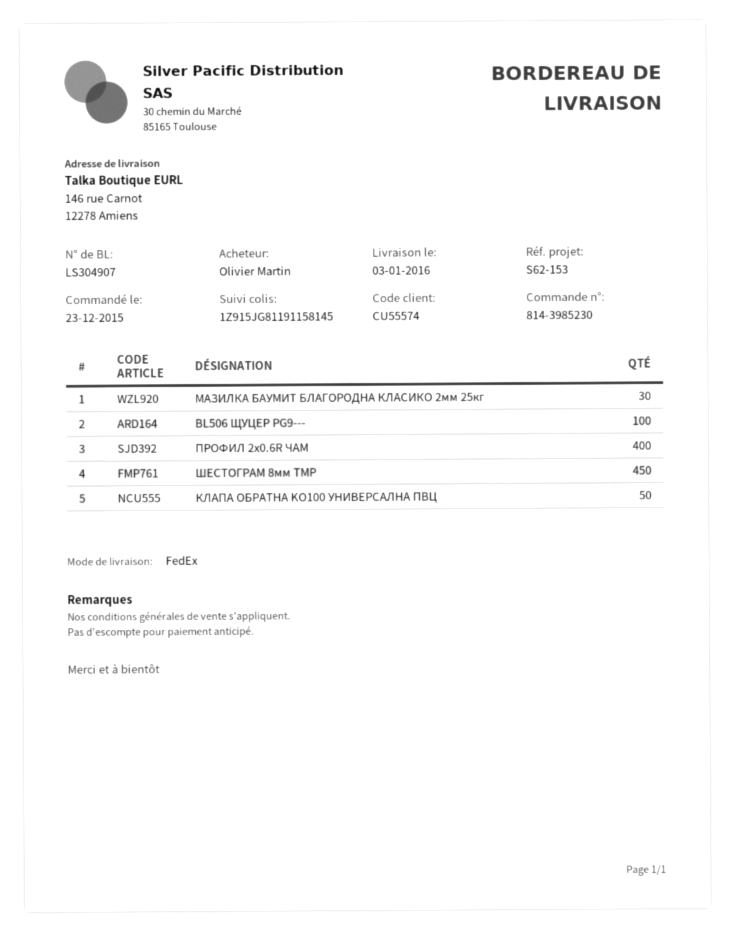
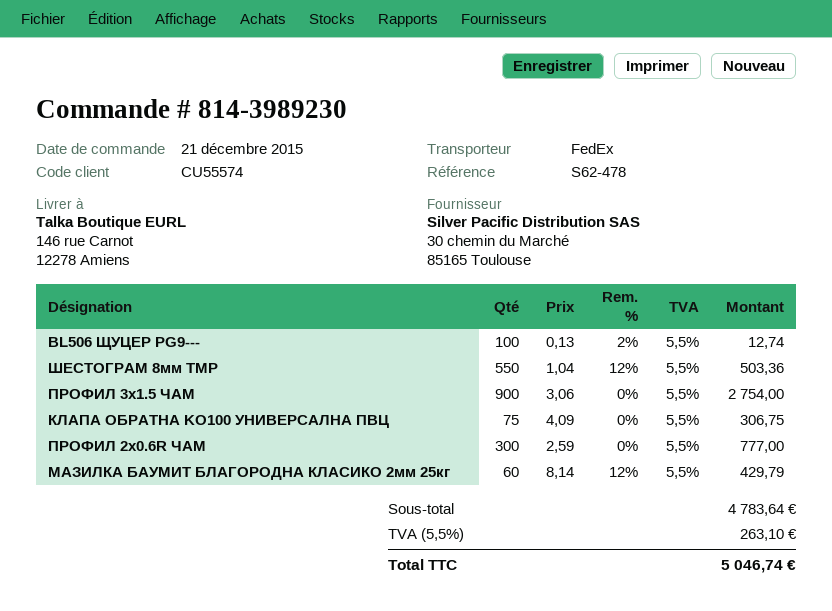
order number: 814-3985230 -> 814-3989230
order date: 2015-12-23 -> 2015-12-21
reference: S62-153 -> S62-478
МАЗИЛКА БАУМИТ БЛАГОРОДНА КЛАСИКО 2мм 25кг: 30 -> 60
ПРОФИЛ 2х0.6R ЧАМ: 400 -> 300
ШЕСТОГРАМ 8мм TMP: 450 -> 550
КЛАПА ОБРАТНА KO100 УНИВЕРСАЛНА ПВЦ: 50 -> 75
ПРОФИЛ 3х1.5 ЧАМ: none -> 900

